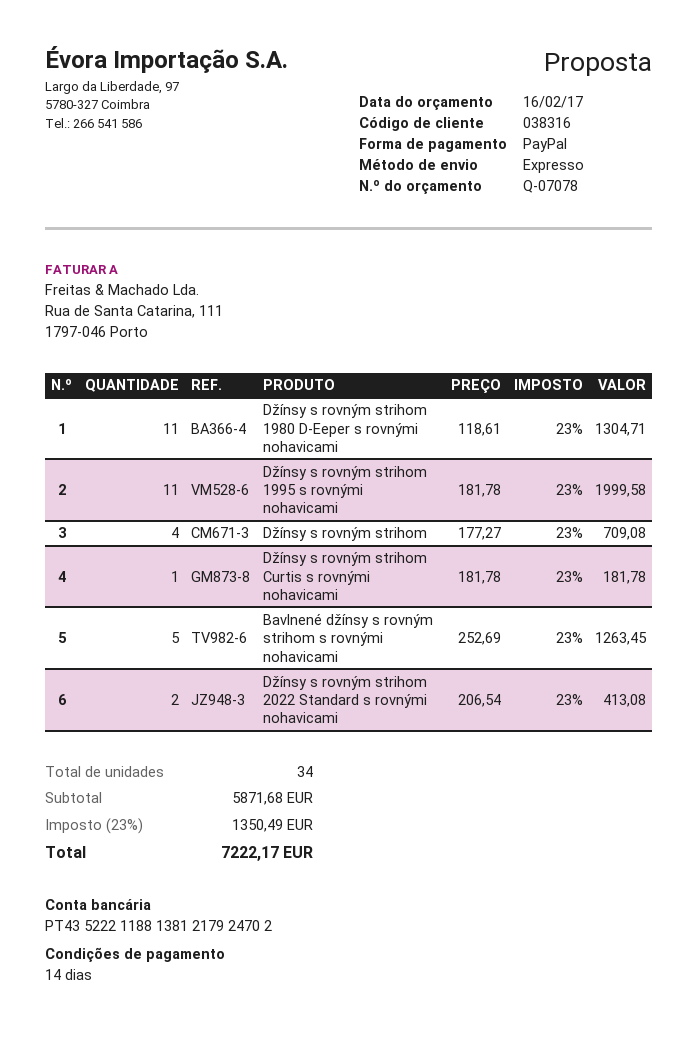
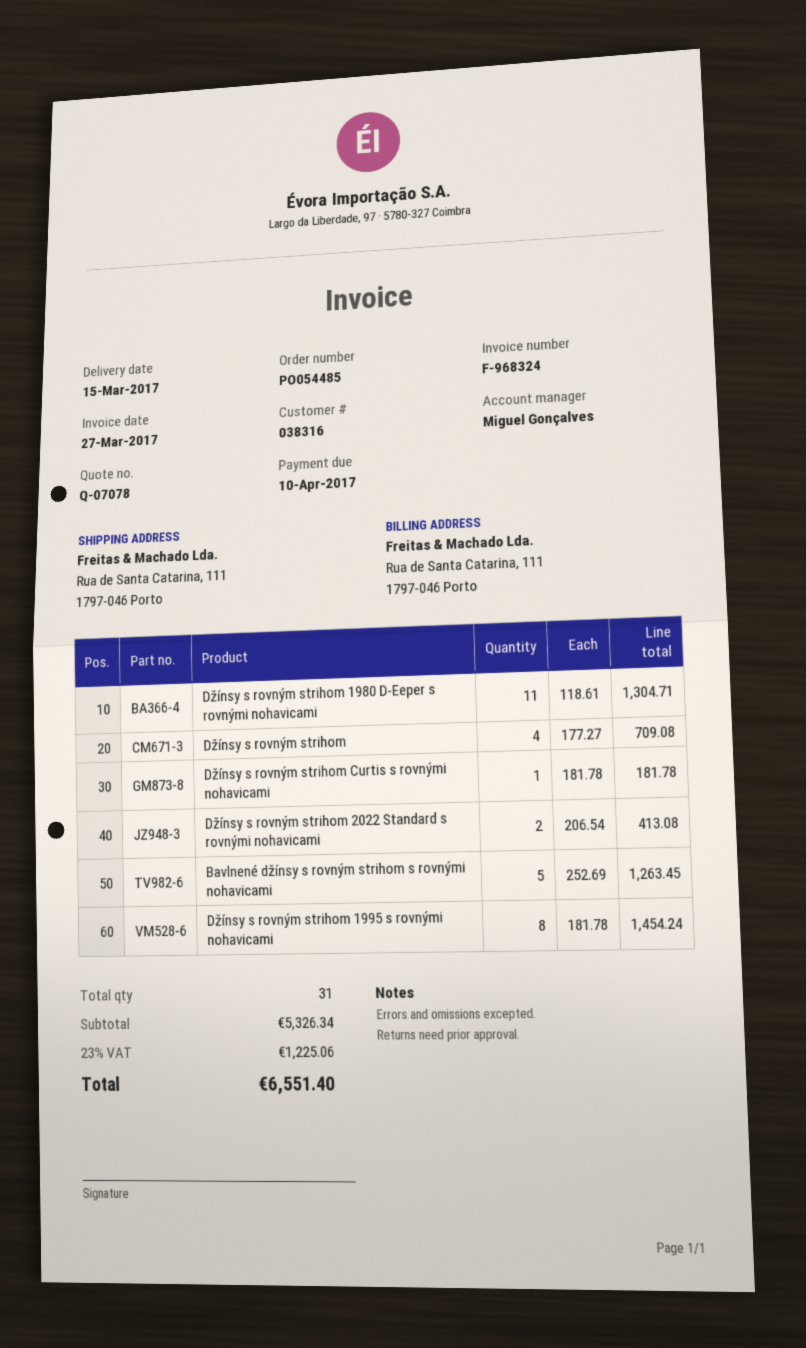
Džínsy s rovným strihom 1995 s rovnými nohavicami: 11 x 181.78 = 1999.58 -> 8 x 181.78 = 1454.24
total quantity: 34 -> 31
subtotal: 5871.68 -> 5326.34
tax: 23% = 1350.49 -> 23% = 1225.06
total: 7222.17 -> 6551.40

